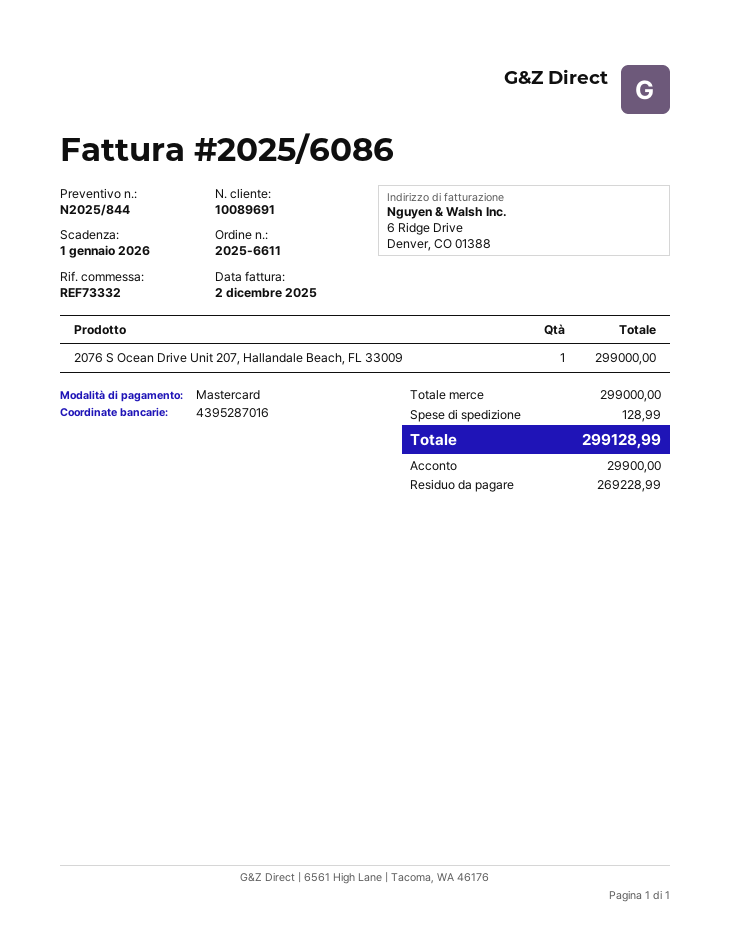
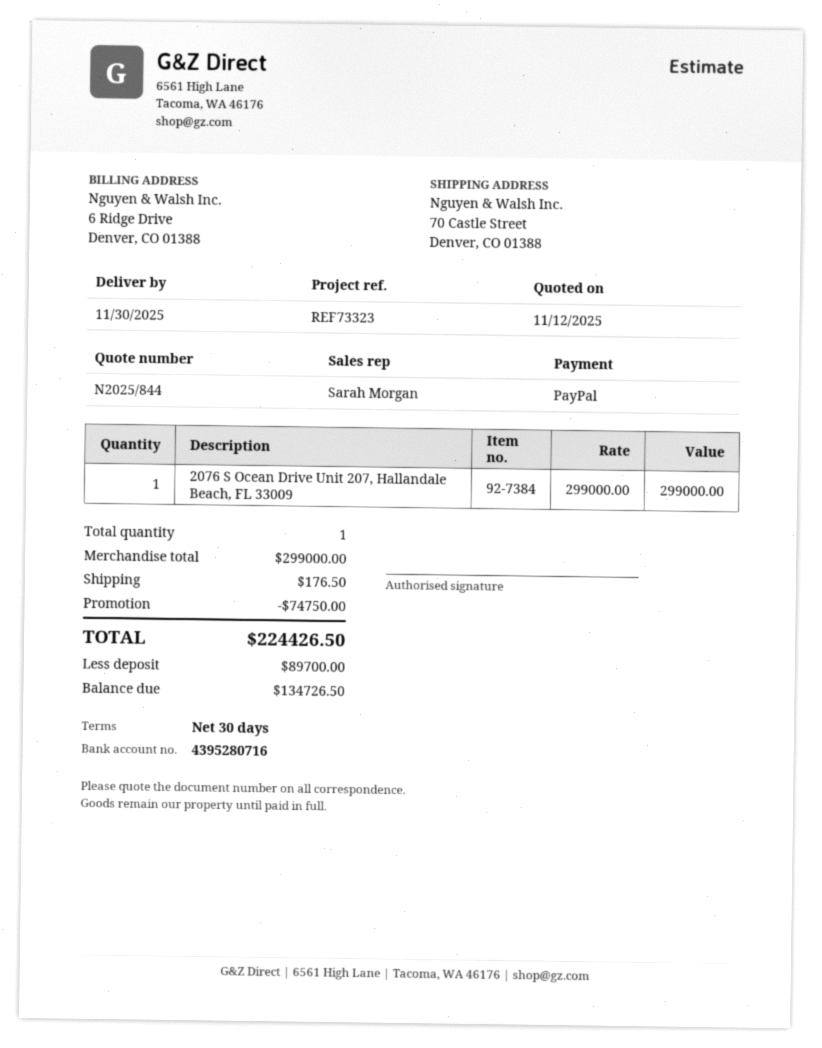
reference: REF73332 -> REF73323
payment method: Mastercard -> PayPal
bank account: 4395287016 -> 4395280716
discount: none -> 74750.00
shipping: 128.99 -> 176.50
total: 299128.99 -> 224426.50
deposit: 29900.00 -> 89700.00
balance: 269228.99 -> 134726.50

